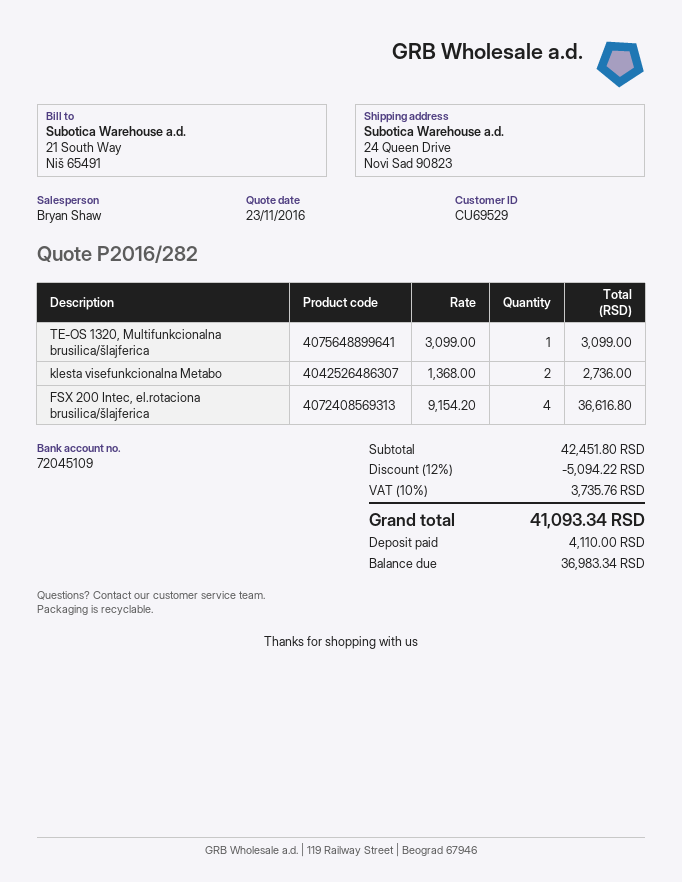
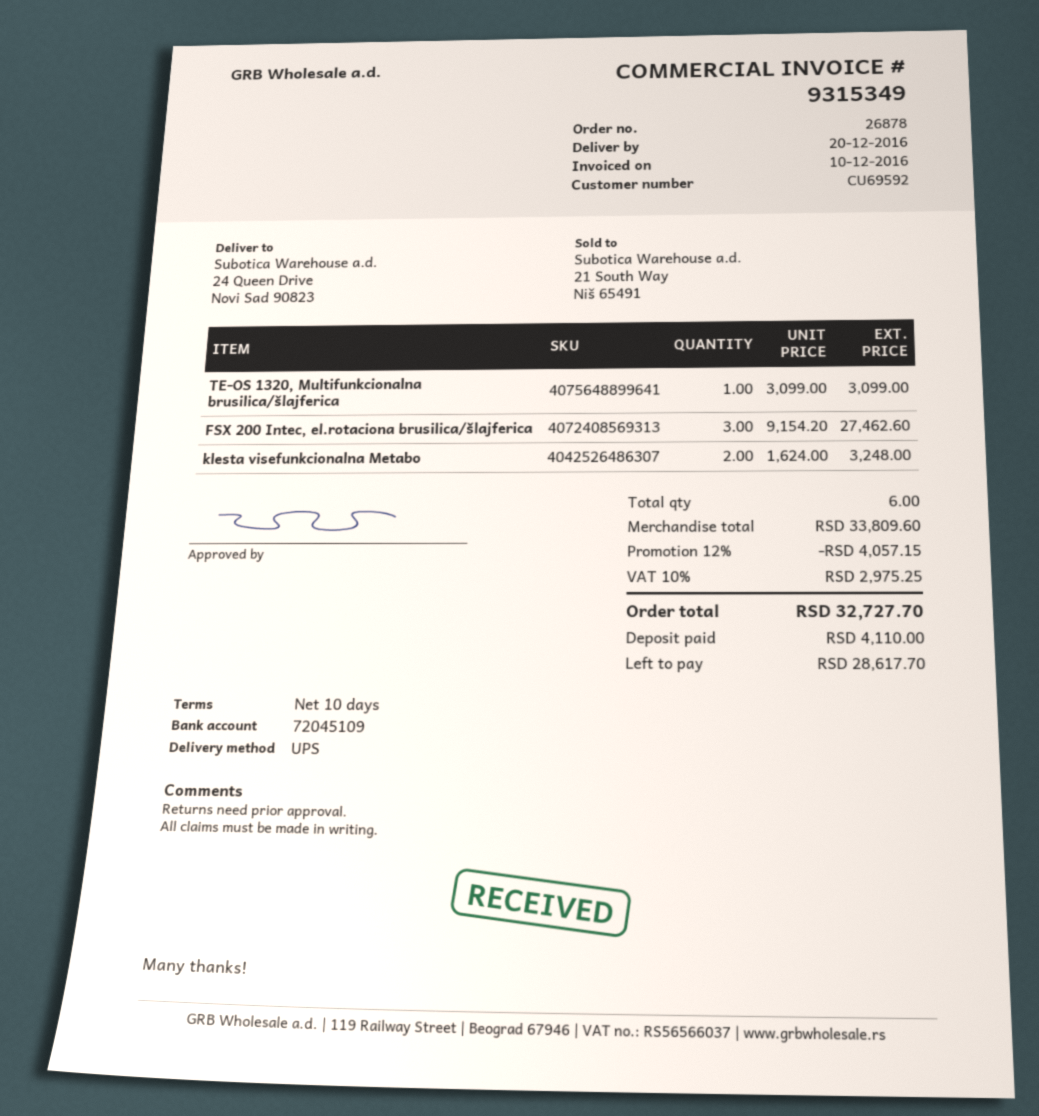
customer number: CU69529 -> CU69592
klesta visefunkcionalna Metabo: 2 x 1368.00 = 2736.00 -> 2 x 1624.00 = 3248.00
FSX 200 Intec, el.rotaciona brusilica/šlajferica: 4 x 9154.20 = 36616.80 -> 3 x 9154.20 = 27462.60
subtotal: 42451.80 -> 33809.60
discount: 12% = 5094.22 -> 12% = 4057.15
tax: 10% = 3735.76 -> 10% = 2975.25
total: 41093.34 -> 32727.70
balance: 36983.34 -> 28617.70

